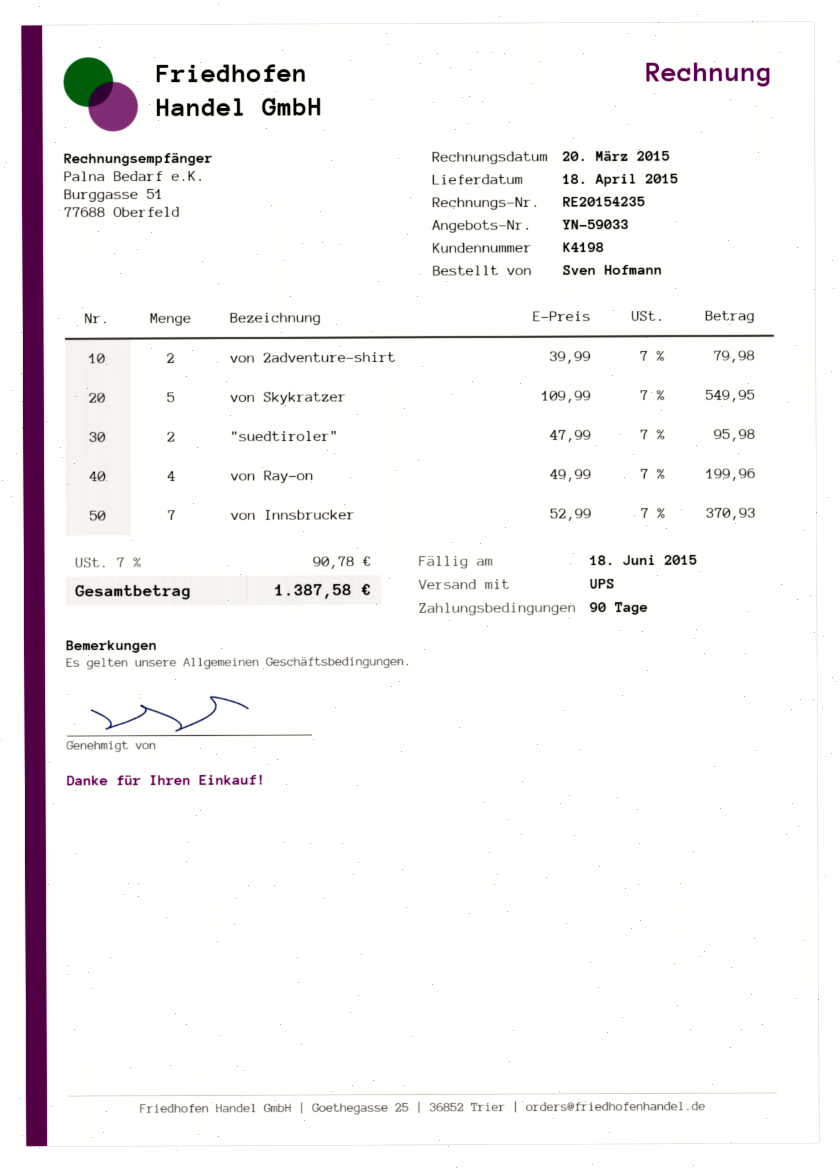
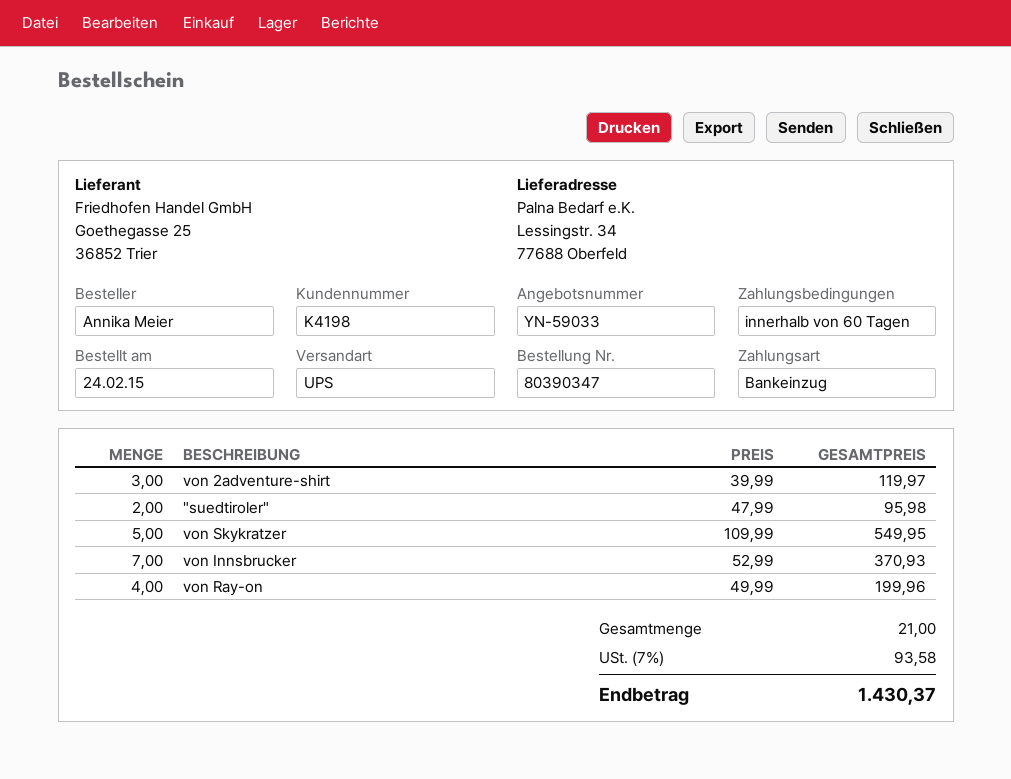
payment terms: 90 days -> 60 days
ordered by: Sven Hofmann -> Annika Meier
von 2adventure-shirt: 2 x 39.99 = 79.98 -> 3 x 39.99 = 119.97
tax: 7% = 90.78 -> 7% = 93.58
total: 1387.58 -> 1430.37

